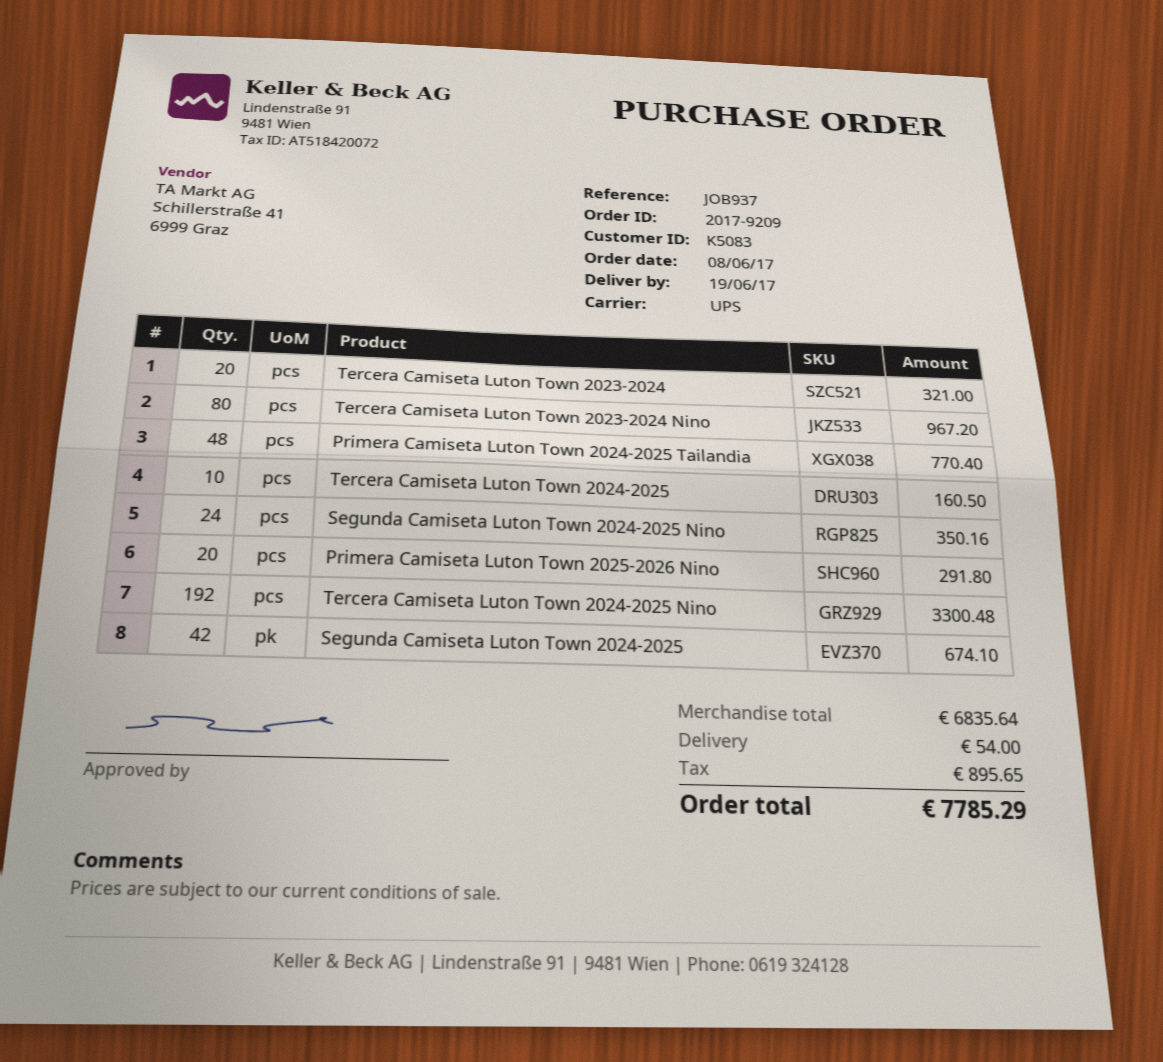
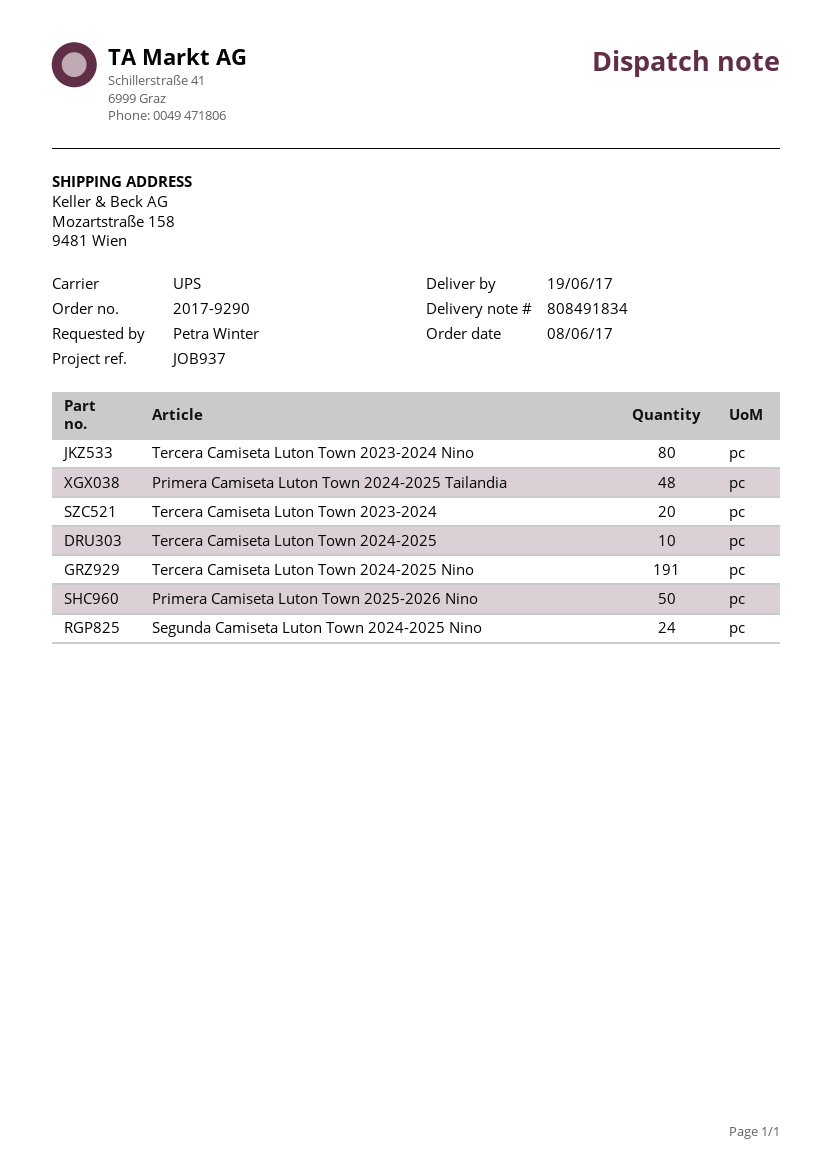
order number: 2017-9209 -> 2017-9290
Primera Camiseta Luton Town 2025-2026 Nino: 20 -> 50
Tercera Camiseta Luton Town 2024-2025 Nino: 192 -> 191
Segunda Camiseta Luton Town 2024-2025: 42 -> none

